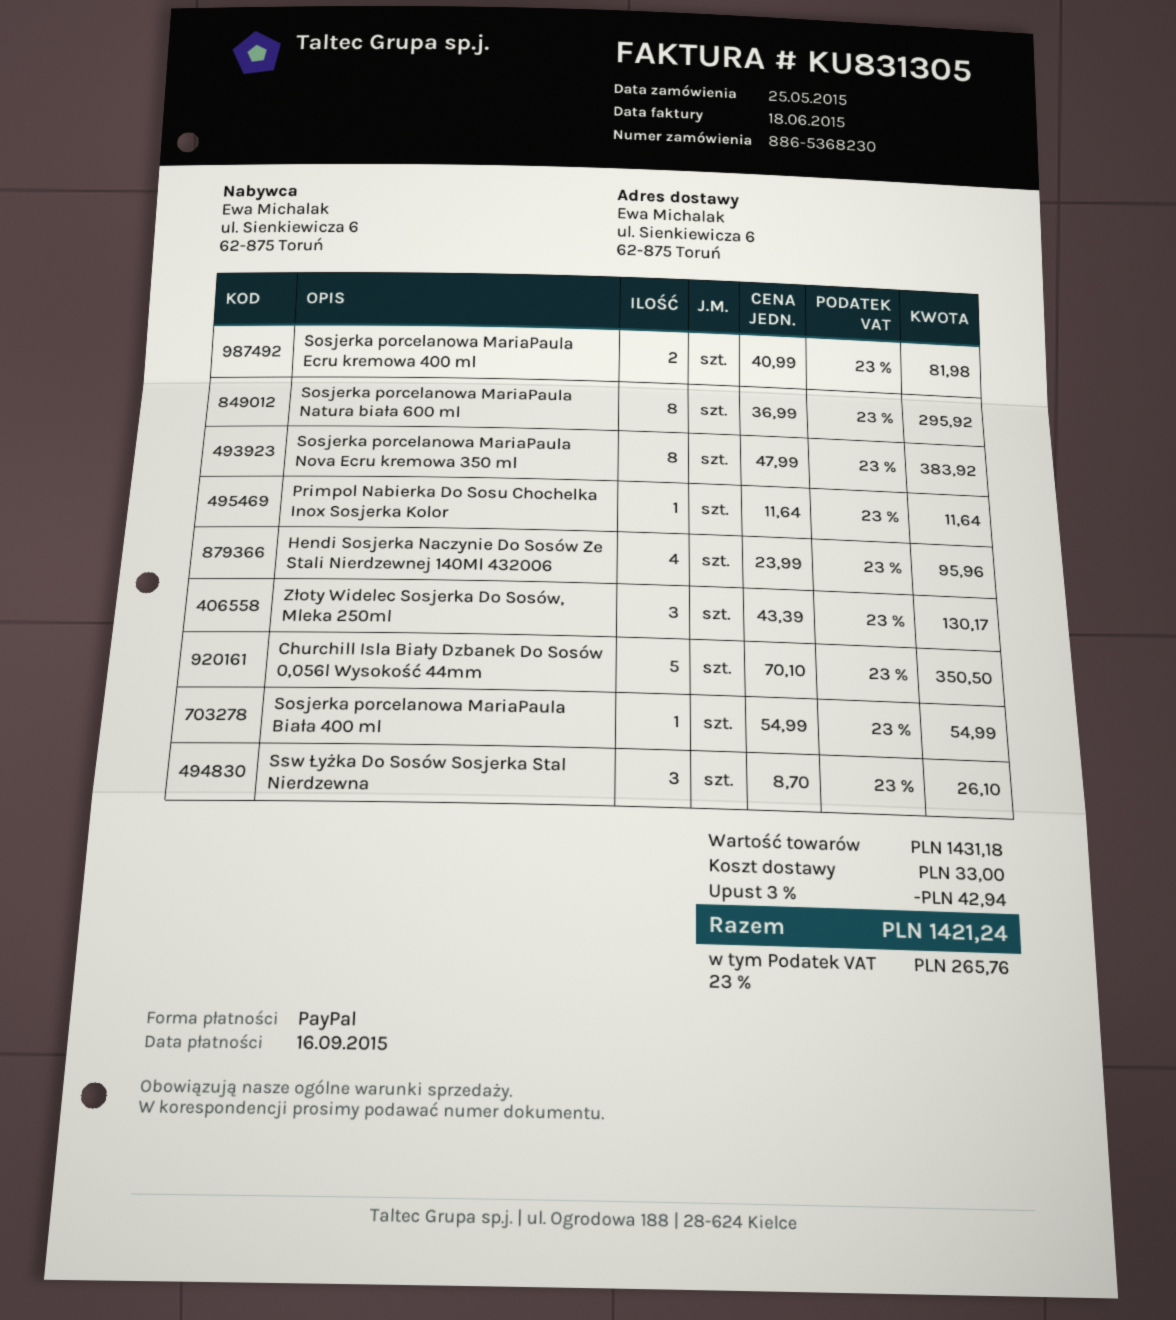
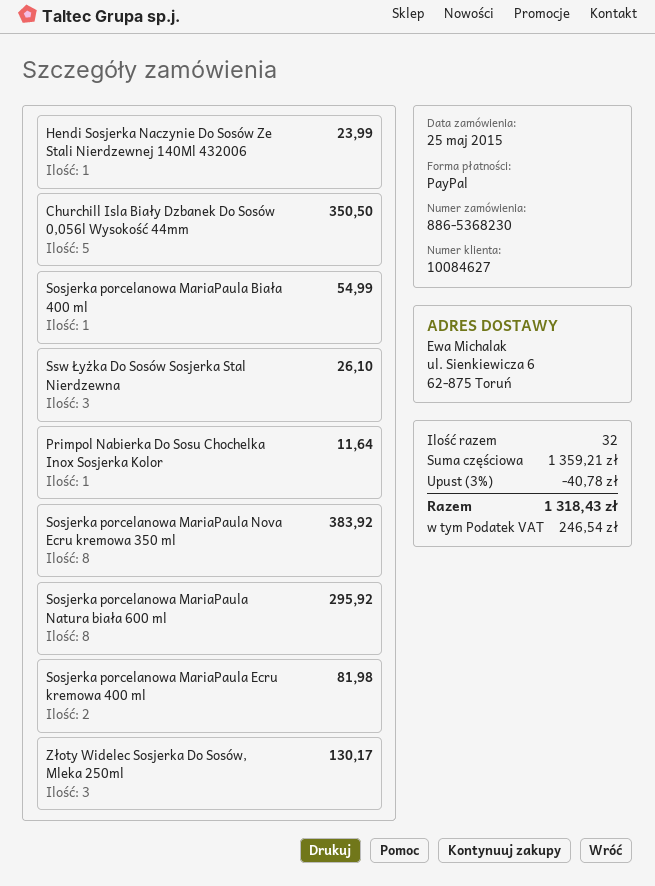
Hendi Sosjerka Naczynie Do Sosów Ze Stali Nierdzewnej 140Ml 432006: 4 for 95.96 -> 1 for 23.99
subtotal: 1431.18 -> 1359.21
discount: 3% = 42.94 -> 3% = 40.78
shipping: 33.00 -> none
tax: 265.76 -> 246.54
total: 1421.24 -> 1318.43

